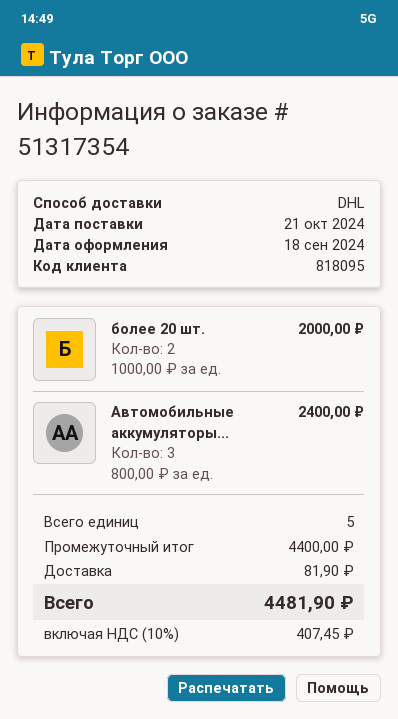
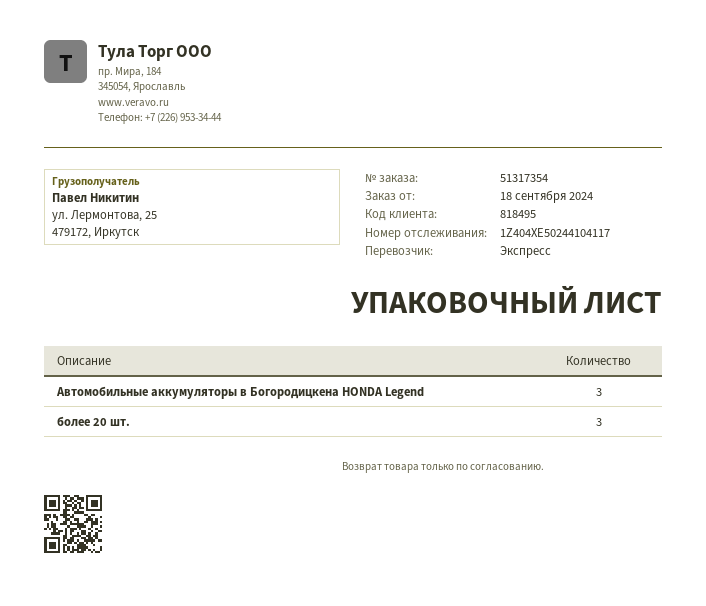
customer number: 818095 -> 818495
shipping method: DHL -> express
более 20 шт.: 2 -> 3

